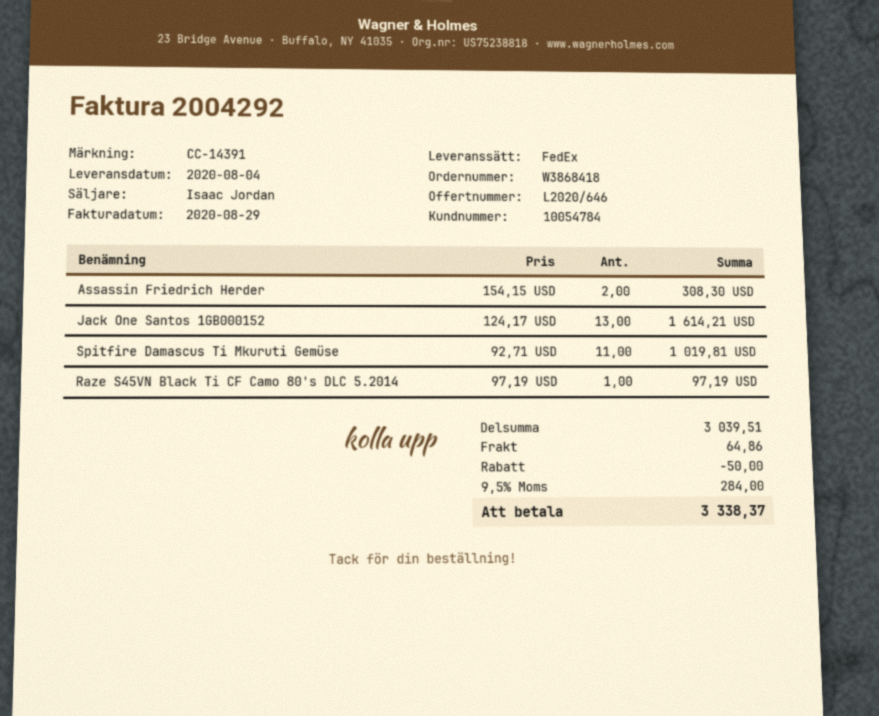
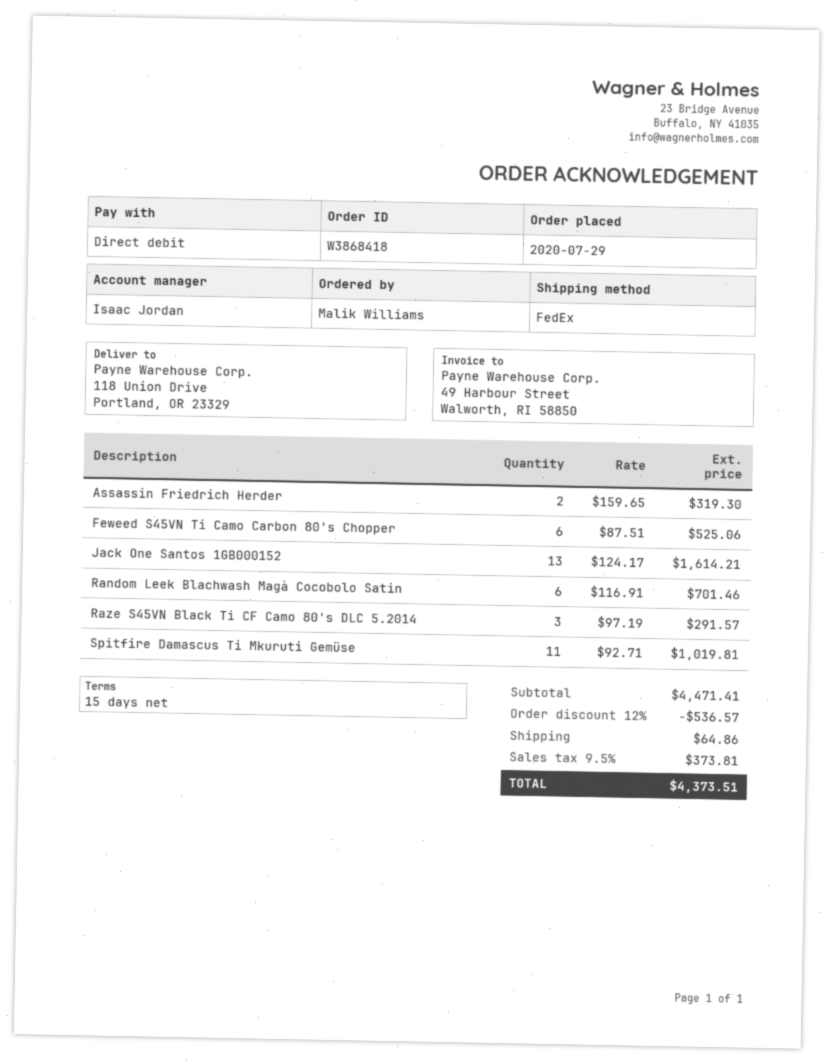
Assassin Friedrich Herder: 2 x 154.15 = 308.30 -> 2 x 159.65 = 319.30
Raze S45VN Black Ti CF Camo 80's DLC 5.2014: 1 x 97.19 = 97.19 -> 3 x 97.19 = 291.57
Feweed S45VN Ti Camo Carbon 80's Chopper: none -> 6 x 87.51 = 525.06
Random Leek Blachwash Magà Cocobolo Satin: none -> 6 x 116.91 = 701.46
subtotal: 3039.51 -> 4471.41
discount: 50.00 -> 536.57
tax: 9.5% = 284.00 -> 9.5% = 373.81
total: 3338.37 -> 4373.51

